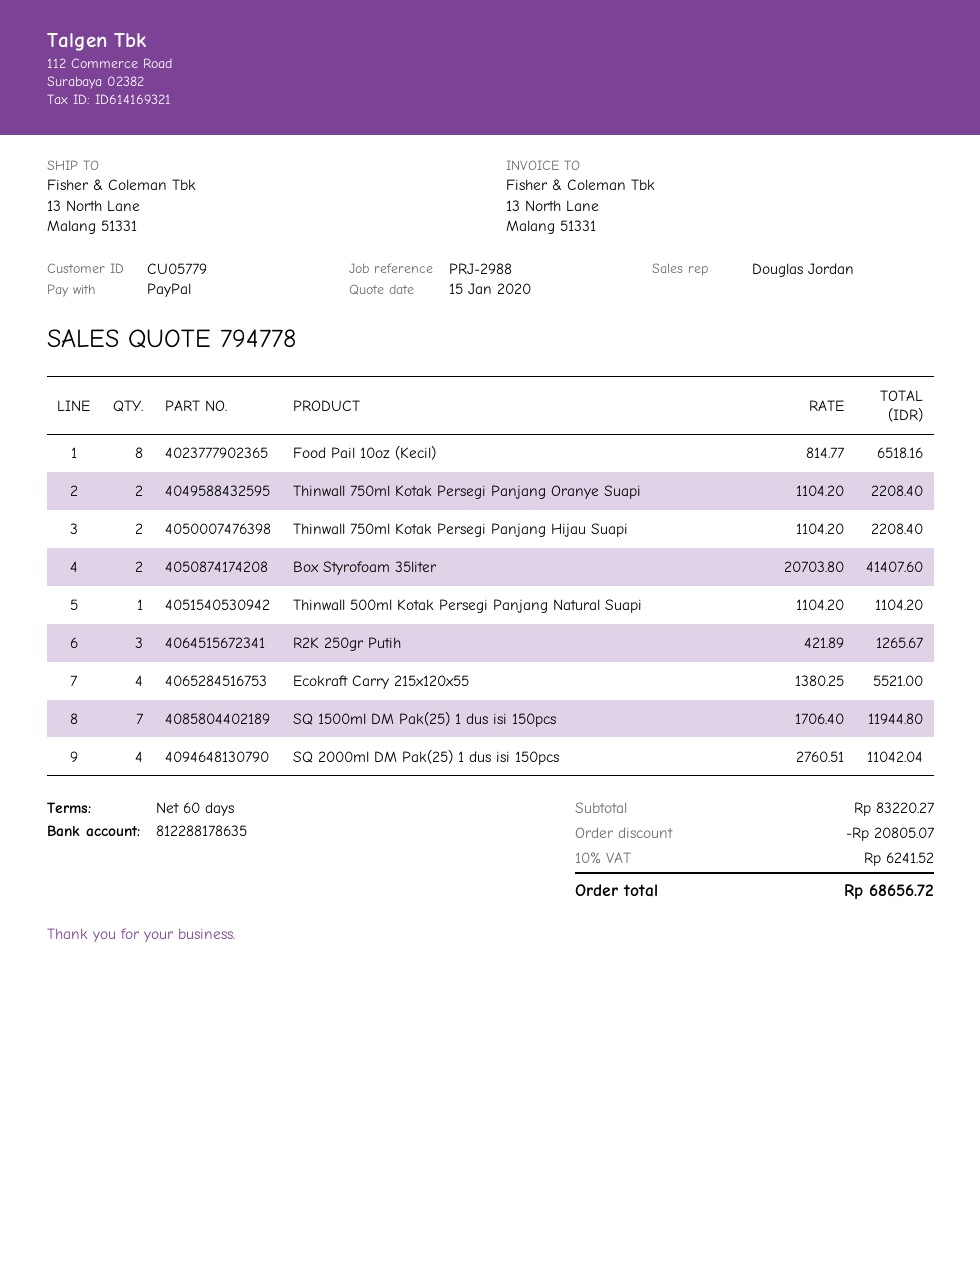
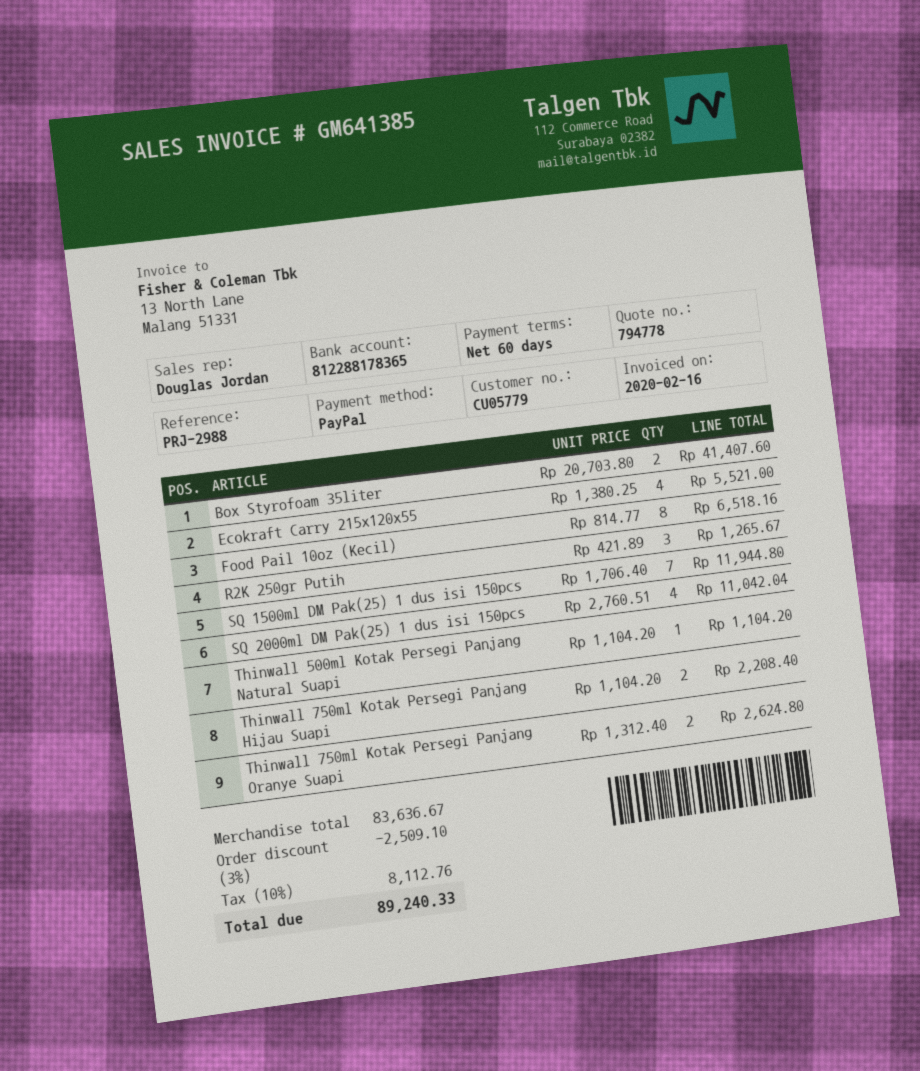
bank account: 812288178635 -> 812288178365
Thinwall 750ml Kotak Persegi Panjang Oranye Suapi: 2 x 1104.20 = 2208.40 -> 2 x 1312.40 = 2624.80
subtotal: 83220.27 -> 83636.67
discount: 20805.07 -> 2509.10
tax: 10% = 6241.52 -> 10% = 8112.76
total: 68656.72 -> 89240.33

